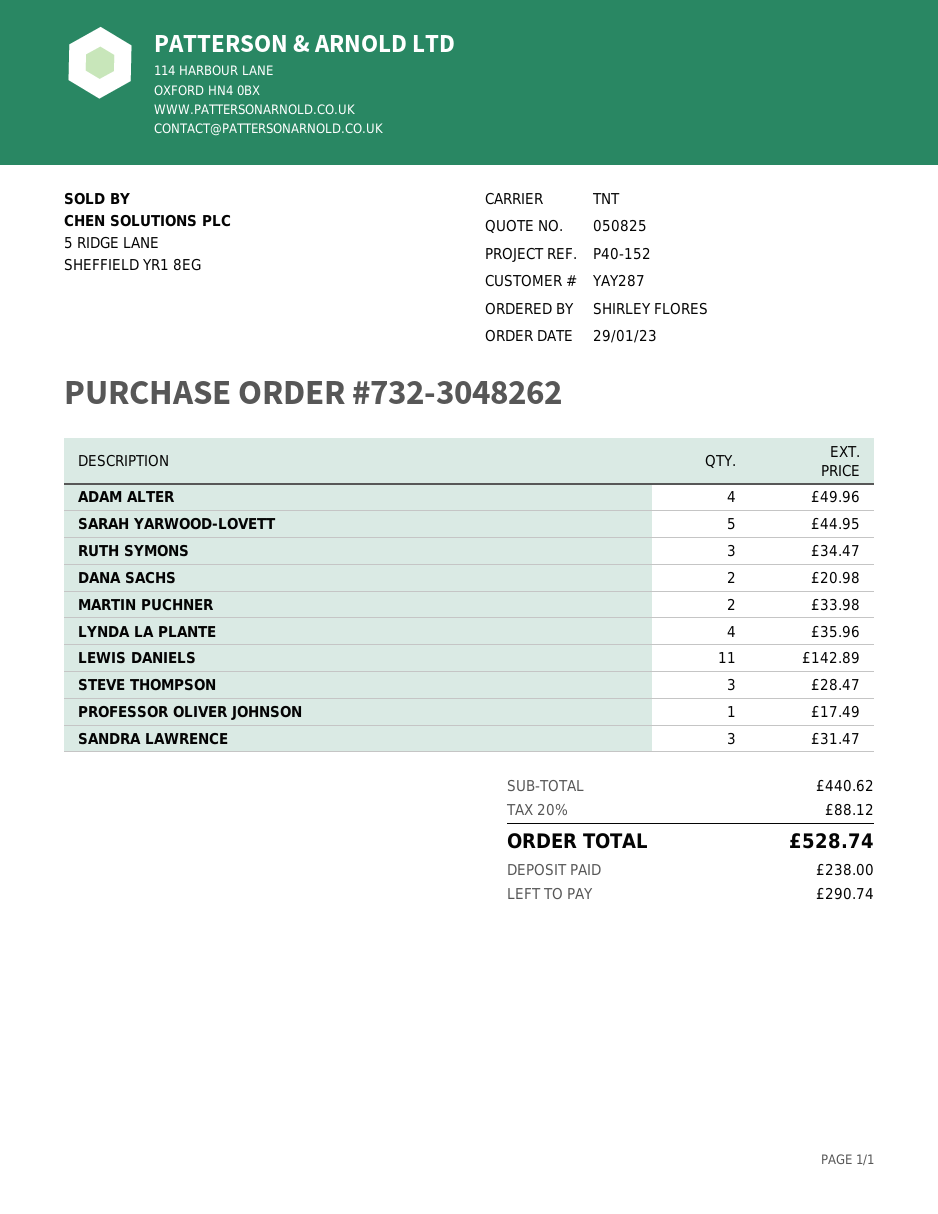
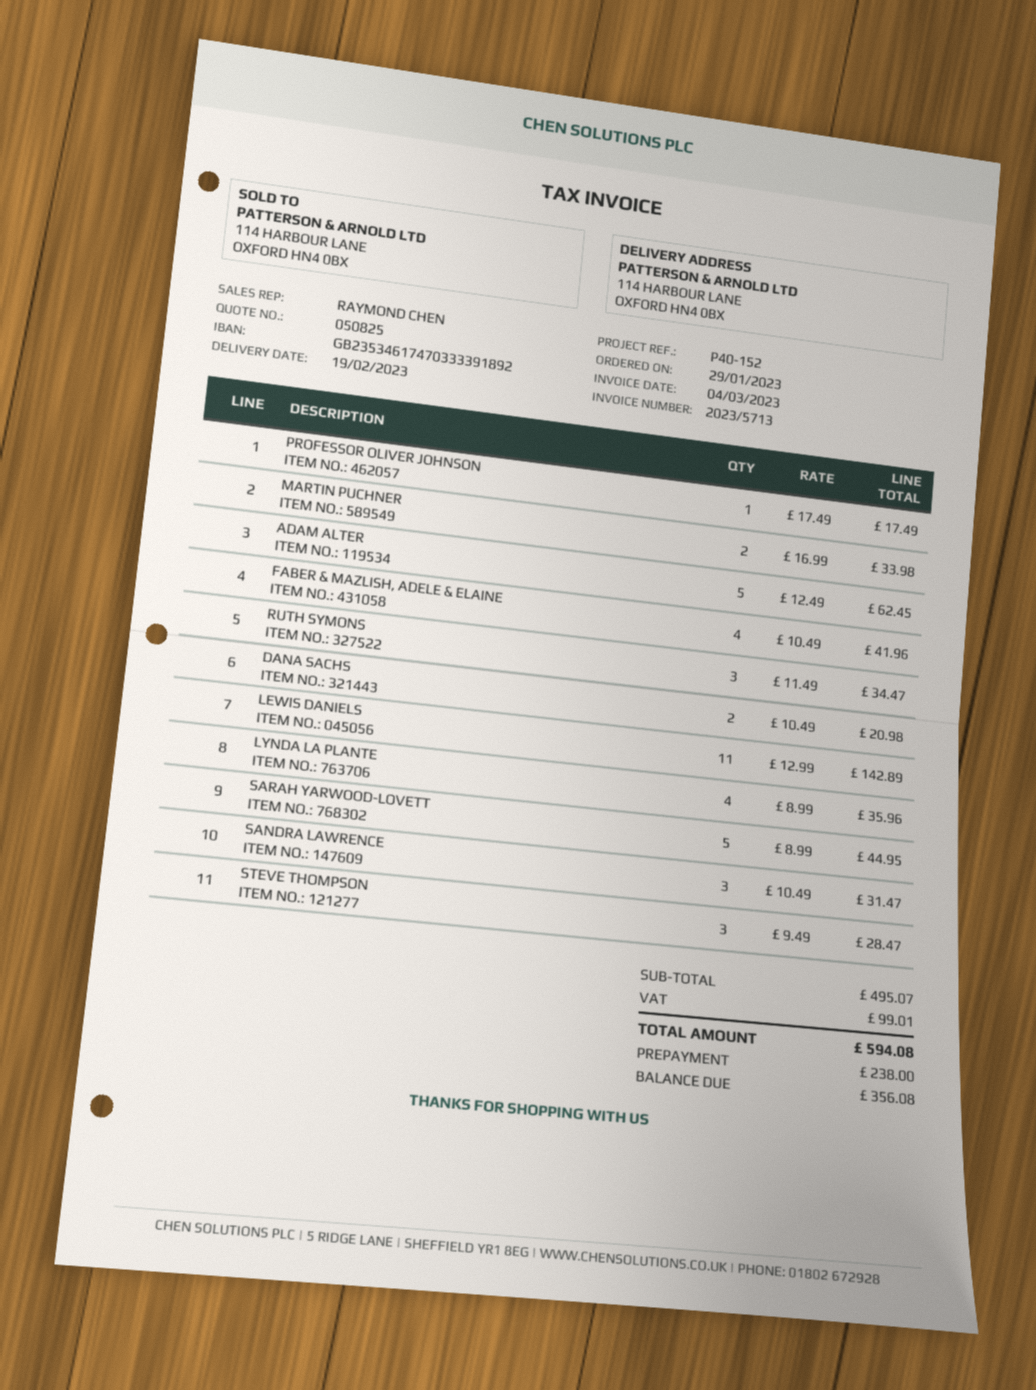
ADAM ALTER: 4 for 49.96 -> 5 for 62.45
FABER & MAZLISH, ADELE & ELAINE: none -> 4 for 41.96
subtotal: 440.62 -> 495.07
tax: 88.12 -> 99.01
total: 528.74 -> 594.08
balance: 290.74 -> 356.08

